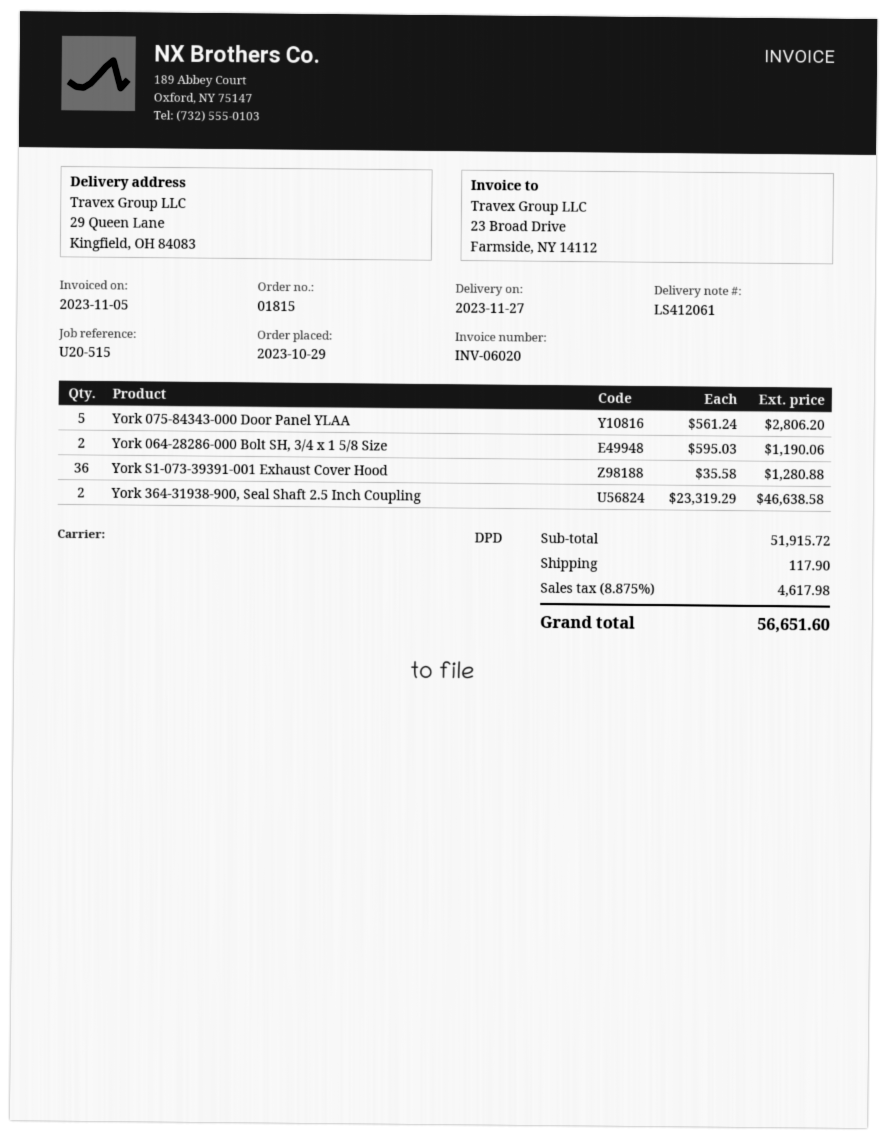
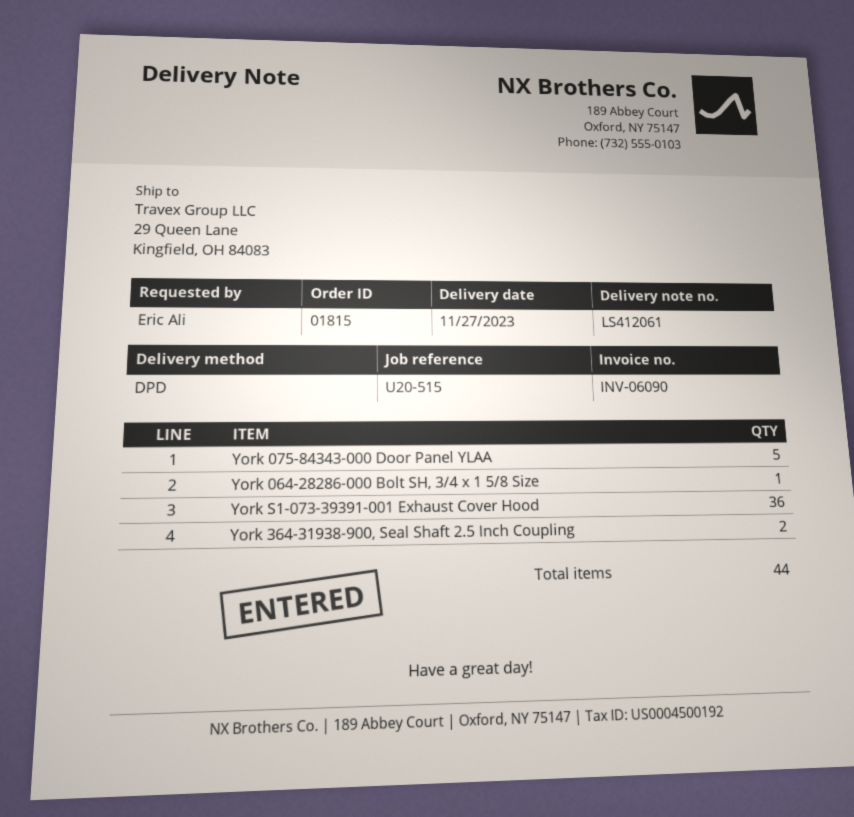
invoice number: INV-06020 -> INV-06090
York 064-28286-000 Bolt SH, 3/4 x 1 5/8 Size: 2 -> 1

